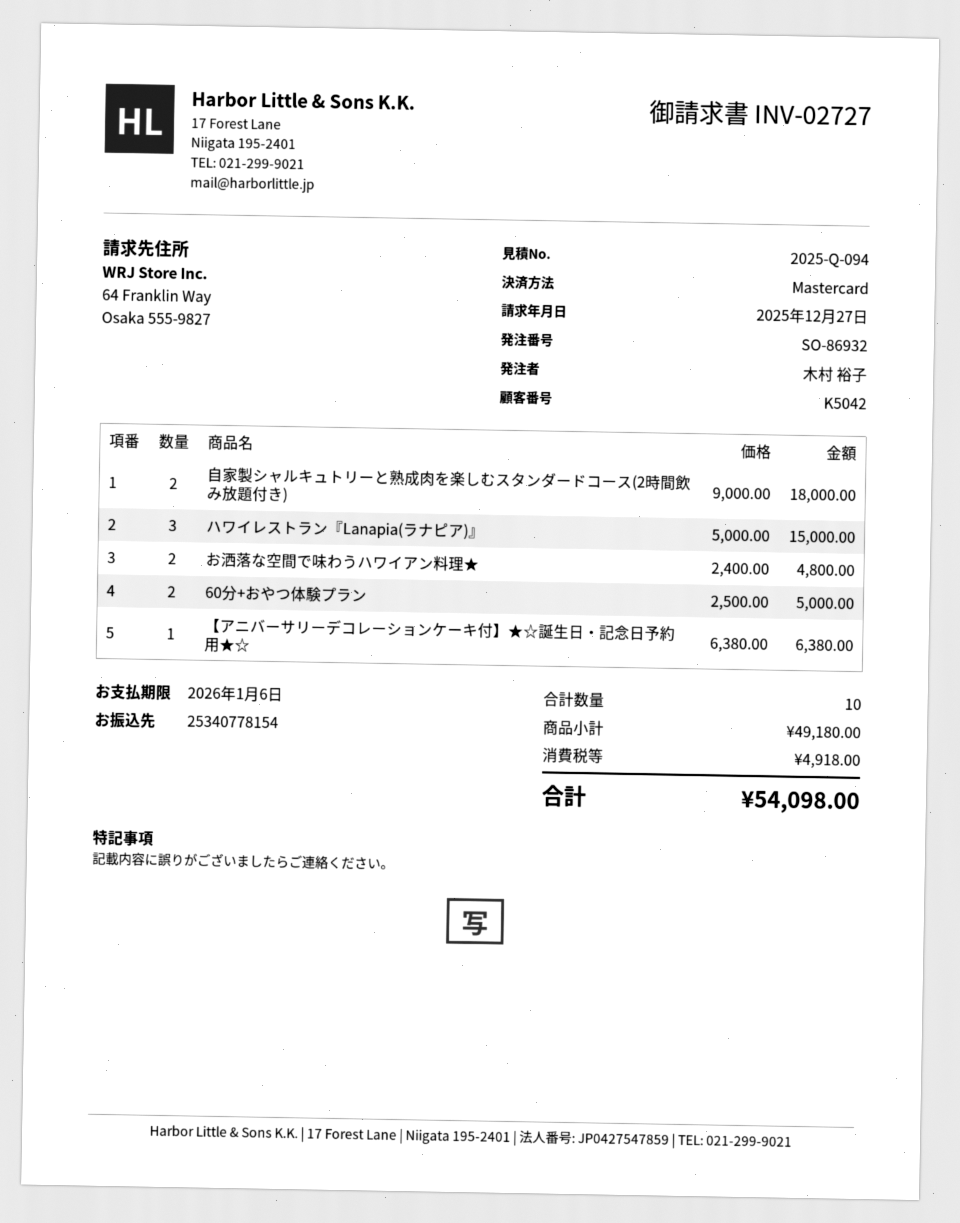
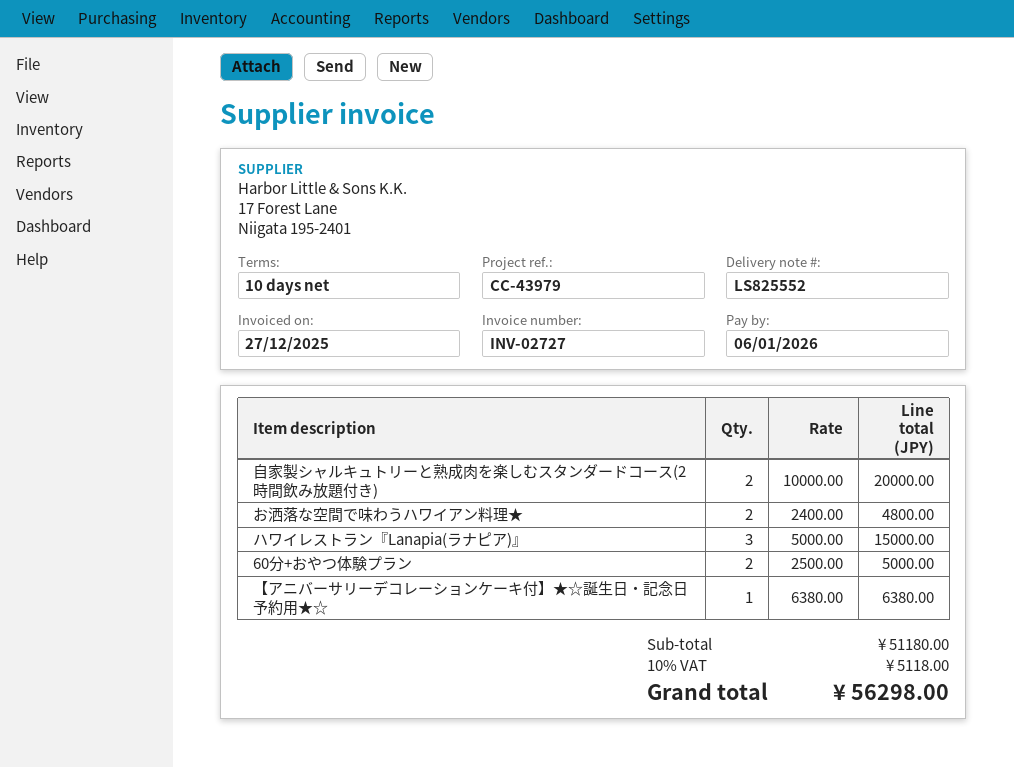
自家製シャルキュトリーと熟成肉を楽しむスタンダードコース(2時間飲み放題付き): 2 x 9000.00 = 18000.00 -> 2 x 10000.00 = 20000.00
subtotal: 49180.00 -> 51180.00
tax: 4918.00 -> 5118.00
total: 54098.00 -> 56298.00

